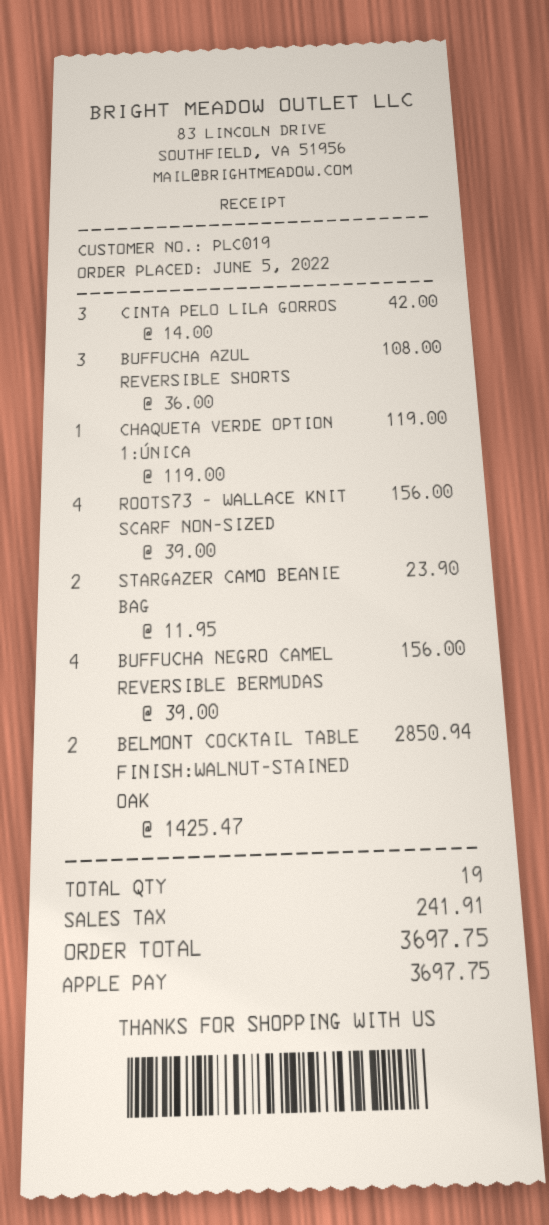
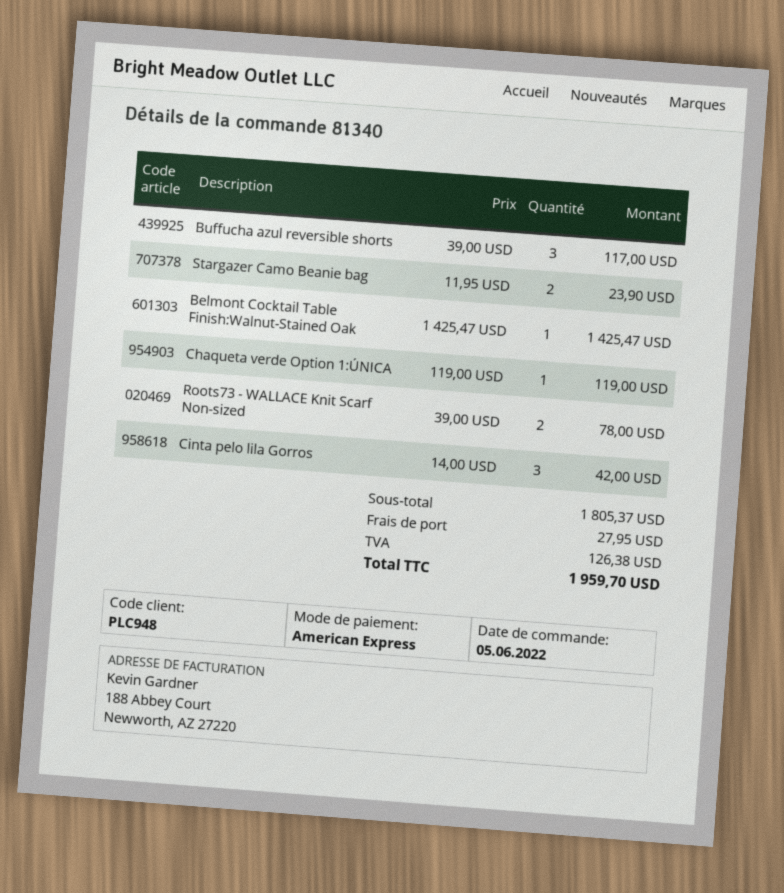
customer number: PLC019 -> PLC948
payment method: Apple Pay -> American Express
BUFFUCHA AZUL REVERSIBLE SHORTS: 3 x 36.00 = 108.00 -> 3 x 39.00 = 117.00
ROOTS73 - WALLACE KNIT SCARF NON-SIZED: 4 x 39.00 = 156.00 -> 2 x 39.00 = 78.00
BUFFUCHA NEGRO CAMEL REVERSIBLE BERMUDAS: 4 x 39.00 = 156.00 -> none
BELMONT COCKTAIL TABLE FINISH:WALNUT-STAINED OAK: 2 x 1425.47 = 2850.94 -> 1 x 1425.47 = 1425.47
shipping: none -> 27.95
tax: 241.91 -> 126.38
total: 3697.75 -> 1959.70

